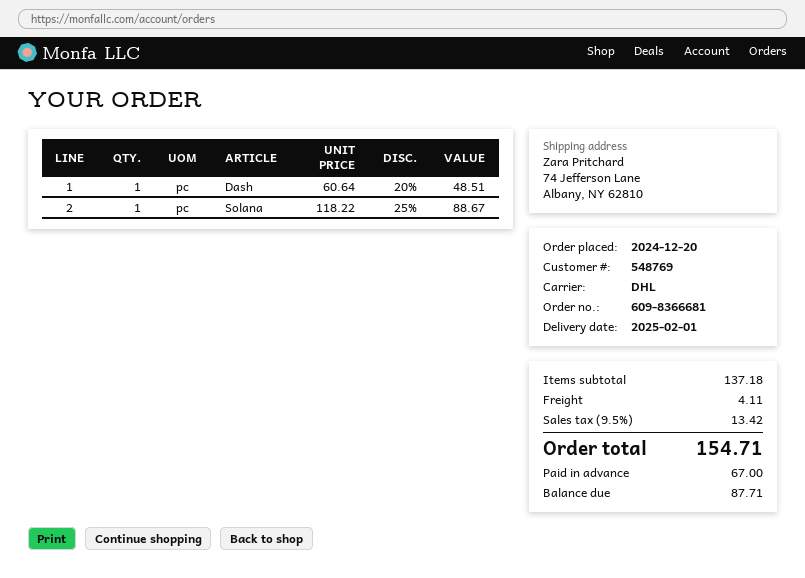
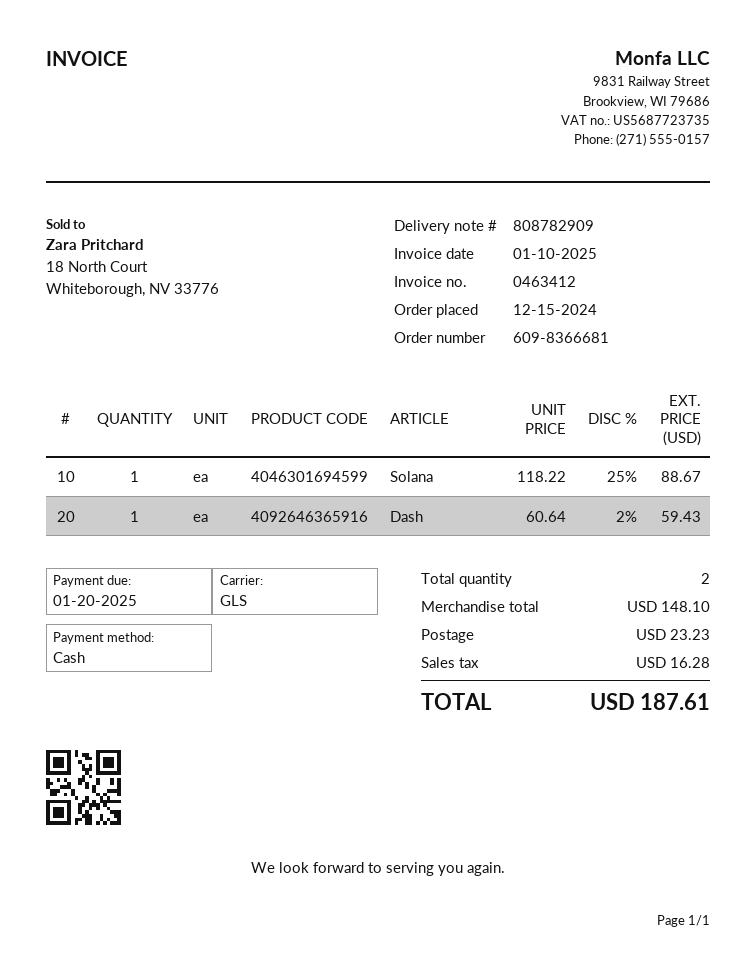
order date: 2024-12-20 -> 2024-12-15
shipping method: DHL -> GLS
Dash: 1 x 60.64 - 20% = 48.51 -> 1 x 60.64 - 2% = 59.43
subtotal: 137.18 -> 148.10
shipping: 4.11 -> 23.23
tax: 13.42 -> 16.28
total: 154.71 -> 187.61

